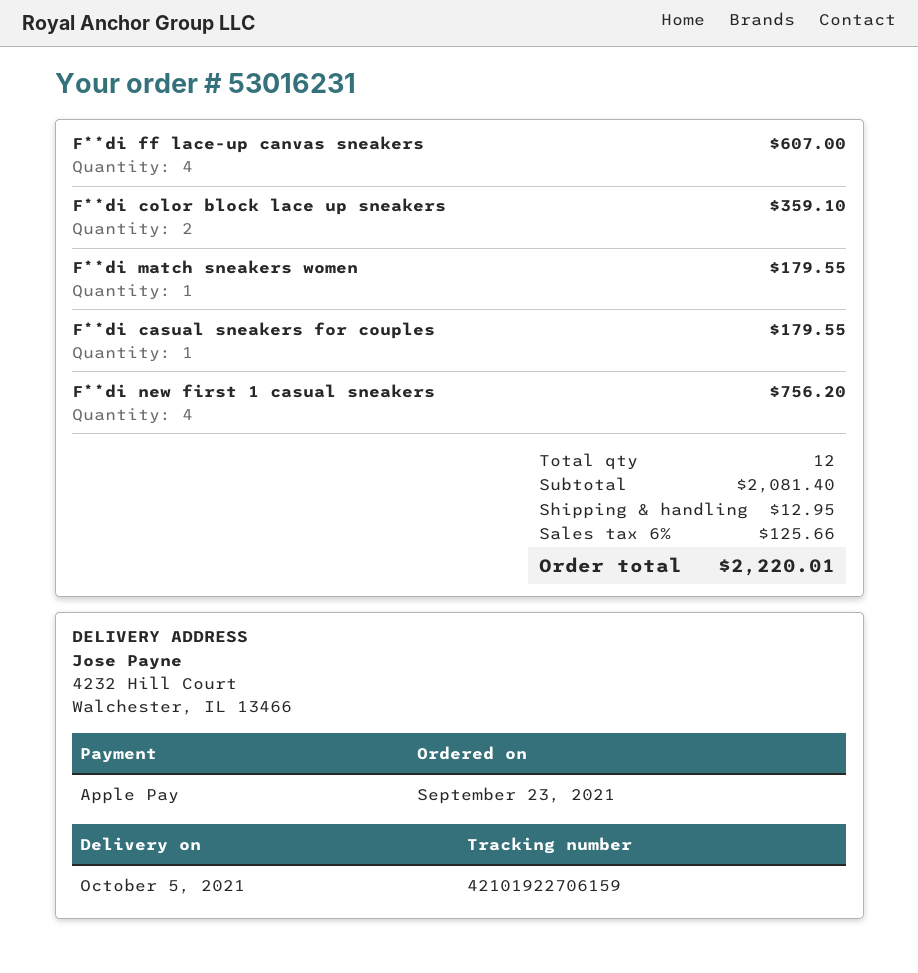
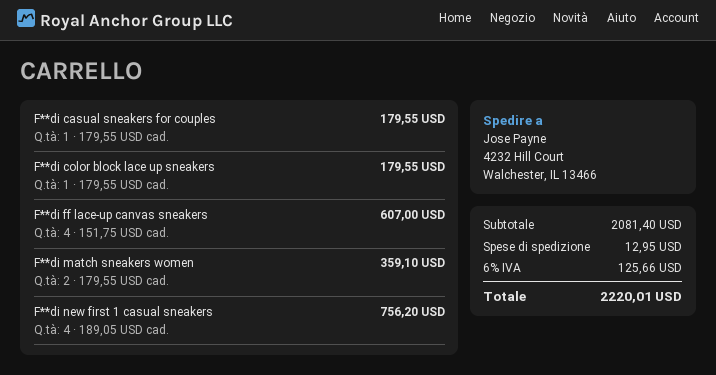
F**di color block lace up sneakers: 2 for 359.10 -> 1 for 179.55
F**di match sneakers women: 1 for 179.55 -> 2 for 359.10

